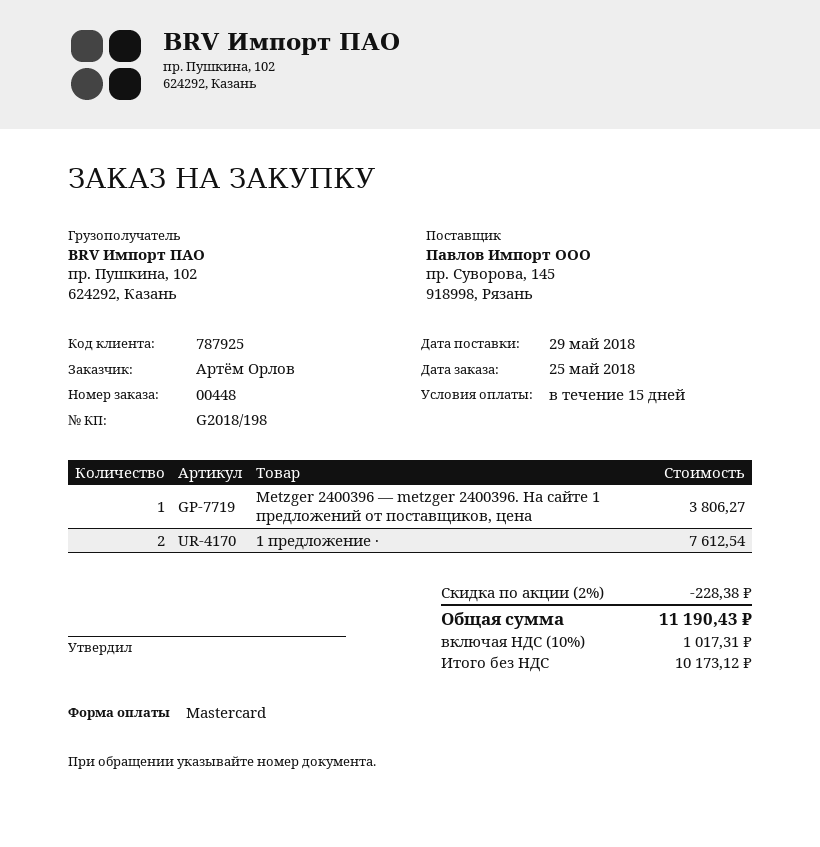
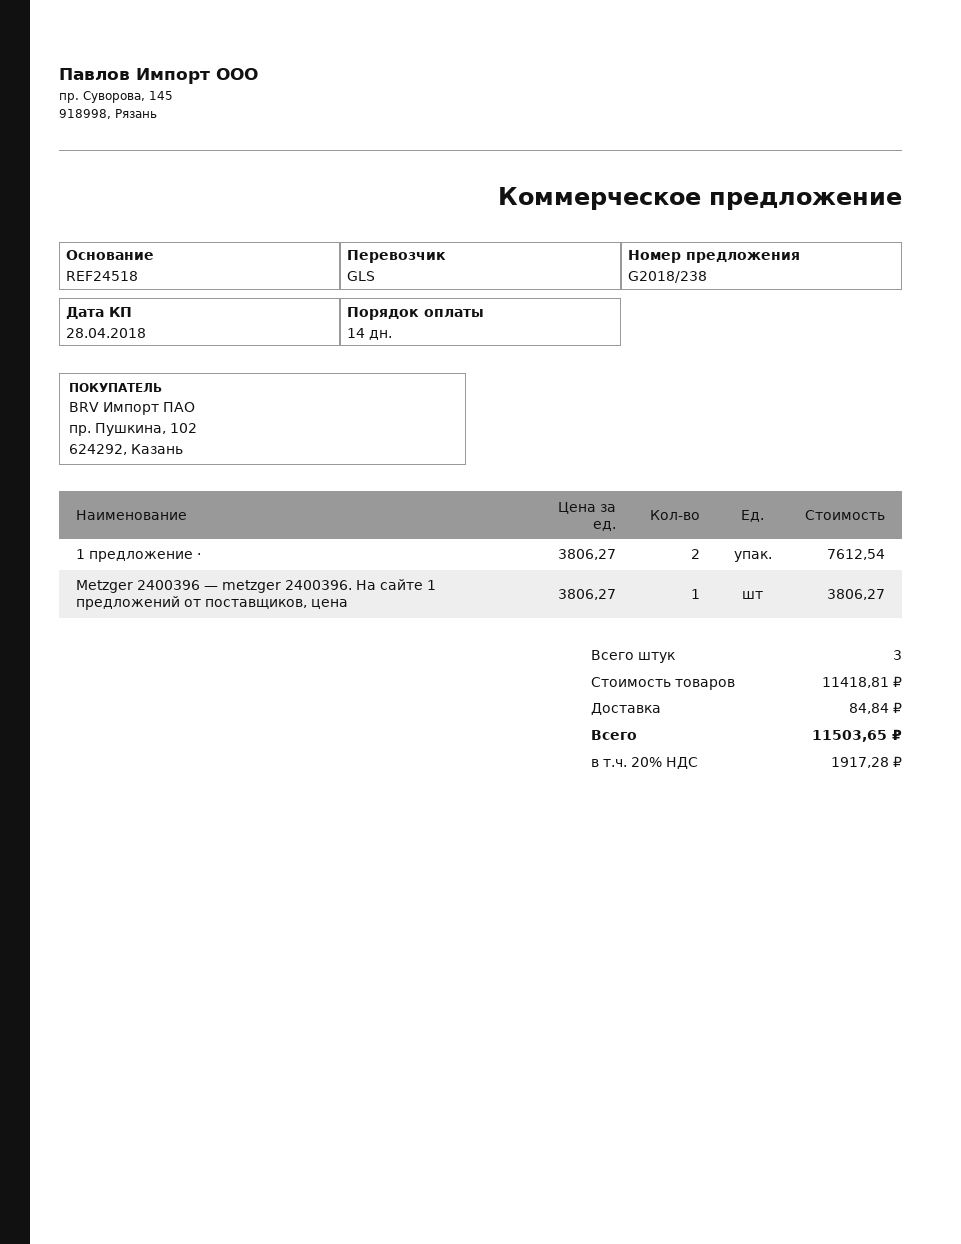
quote number: G2018/198 -> G2018/238
payment terms: 15 days -> 14 days
discount: 2% = 228.38 -> none
shipping: none -> 84.84
tax: 10% = 1017.31 -> 20% = 1917.28
total: 11190.43 -> 11503.65

